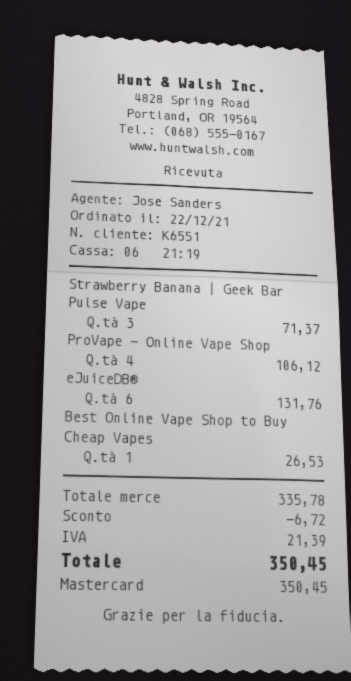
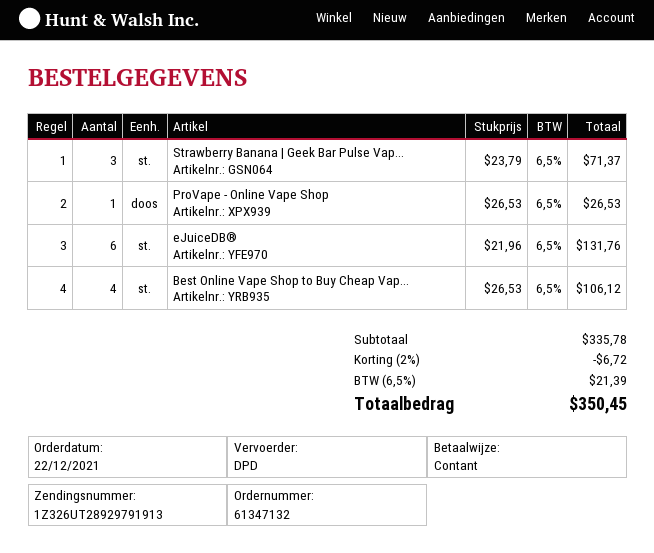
payment method: Mastercard -> cash
ProVape - Online Vape Shop: 4 for 106.12 -> 1 for 26.53
Best Online Vape Shop to Buy Cheap Vapes: 1 for 26.53 -> 4 for 106.12

